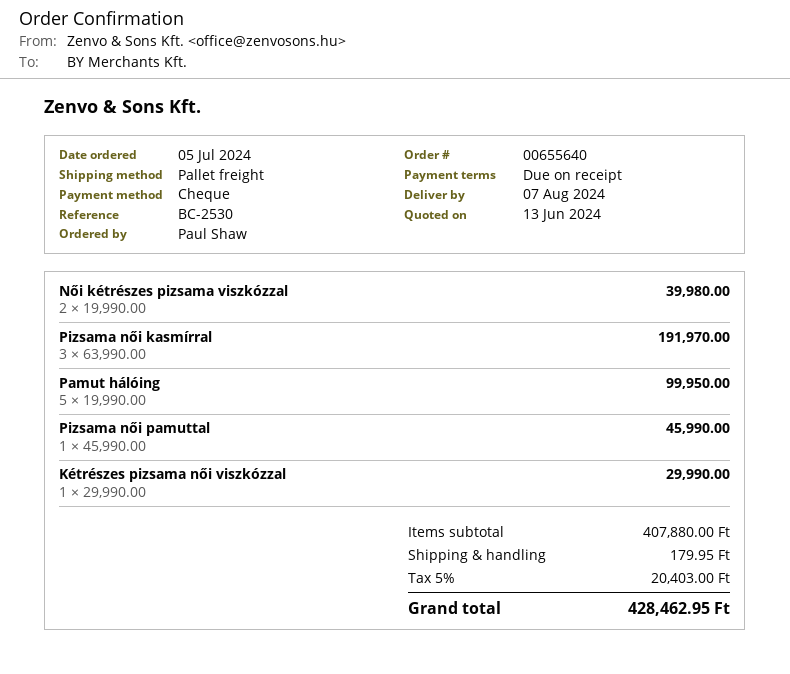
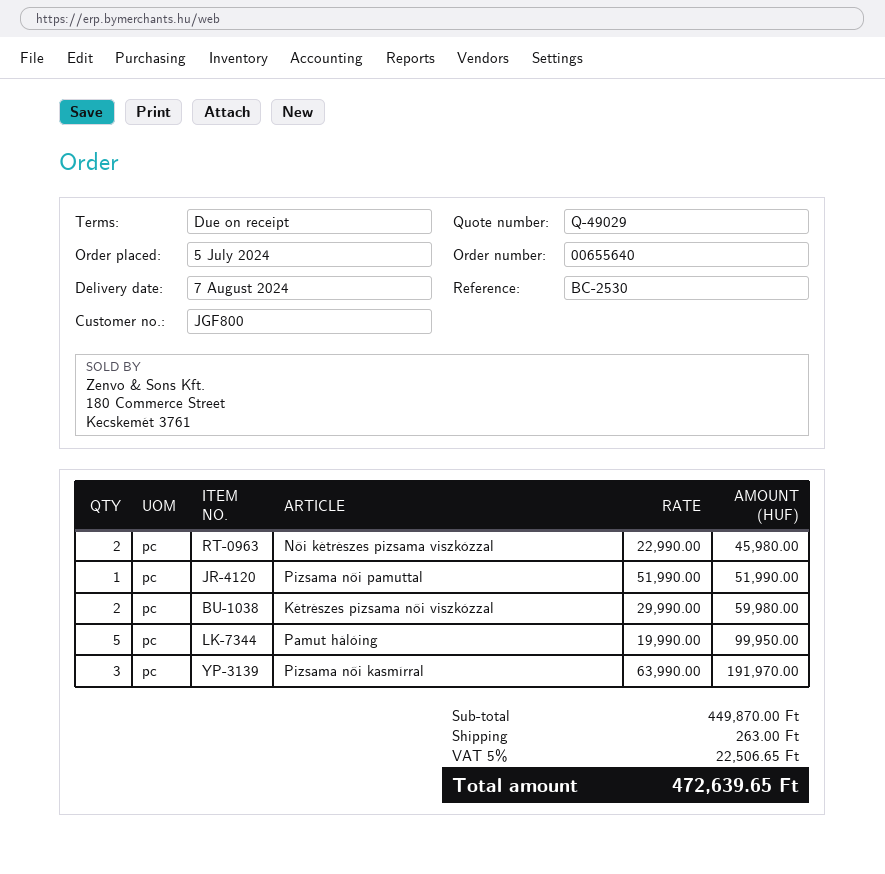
Női kétrészes pizsama viszkózzal: 2 x 19990.00 = 39980.00 -> 2 x 22990.00 = 45980.00
Pizsama női pamuttal: 1 x 45990.00 = 45990.00 -> 1 x 51990.00 = 51990.00
Kétrészes pizsama női viszkózzal: 1 x 29990.00 = 29990.00 -> 2 x 29990.00 = 59980.00
subtotal: 407880.00 -> 449870.00
shipping: 179.95 -> 263.00
tax: 5% = 20403.00 -> 5% = 22506.65
total: 428462.95 -> 472639.65

